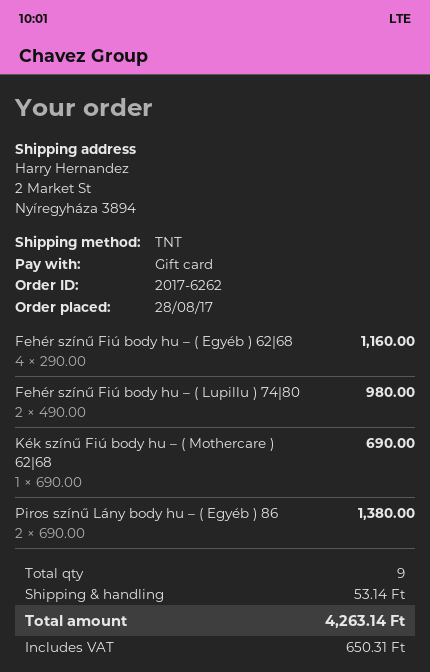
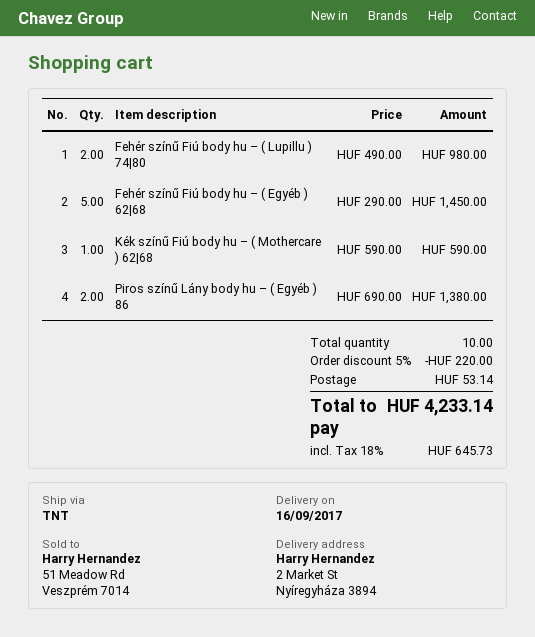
Fehér színű Fiú body hu – ( Egyéb ) 62|68: 4 x 290.00 = 1160.00 -> 5 x 290.00 = 1450.00
Kék színű Fiú body hu – ( Mothercare ) 62|68: 1 x 690.00 = 690.00 -> 1 x 590.00 = 590.00
total quantity: 9 -> 10
discount: none -> 5% = 220.00
tax: 650.31 -> 645.73
total: 4263.14 -> 4233.14

